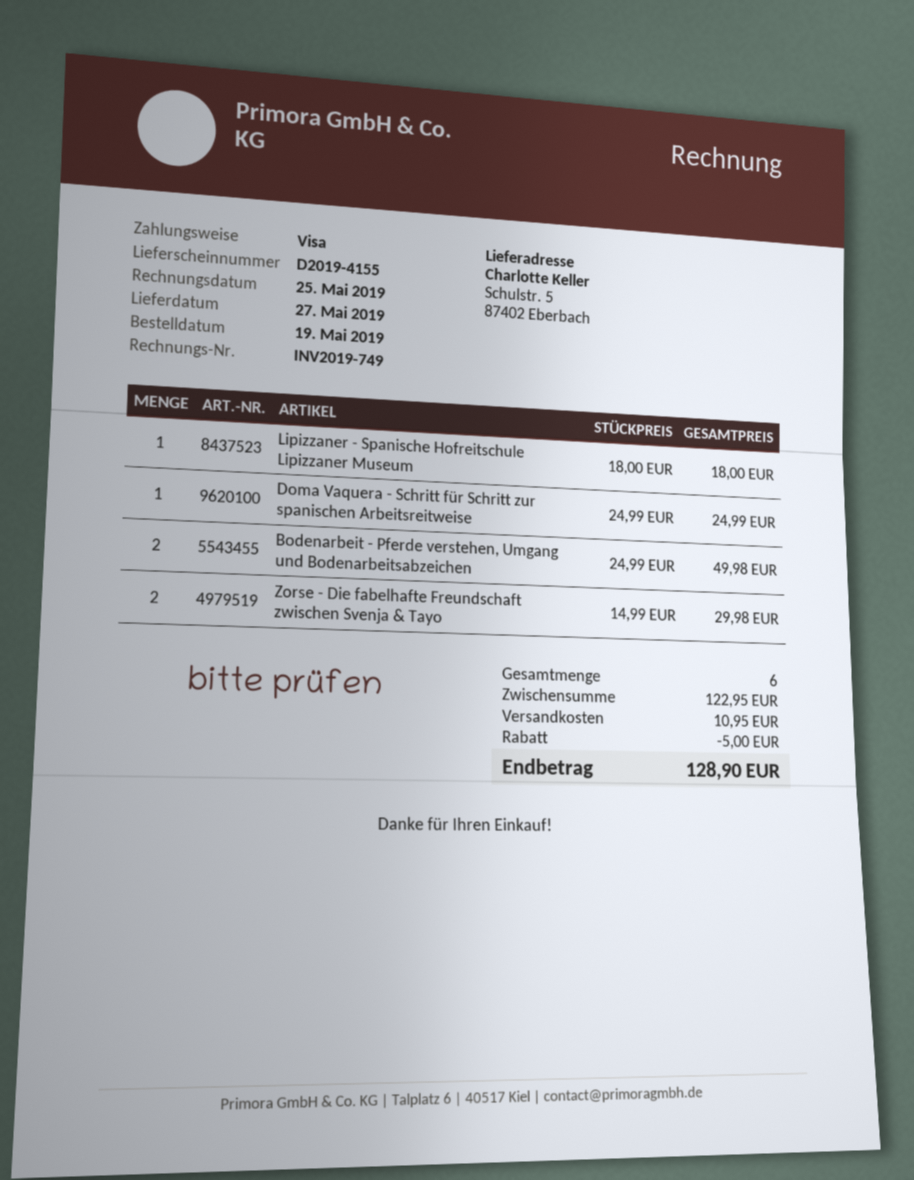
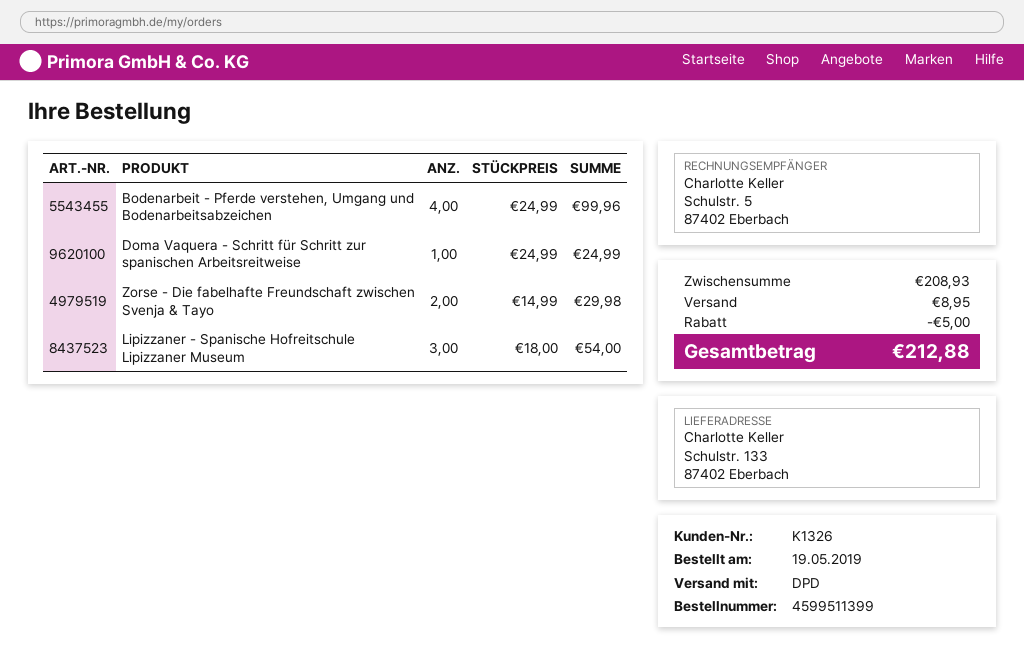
ship to: Schulstr. 5, 87402 Eberbach -> Schulstr. 133, 87402 Eberbach
Lipizzaner - Spanische Hofreitschule Lipizzaner Museum: 1 x 18.00 = 18.00 -> 3 x 18.00 = 54.00
Bodenarbeit - Pferde verstehen, Umgang und Bodenarbeitsabzeichen: 2 x 24.99 = 49.98 -> 4 x 24.99 = 99.96
subtotal: 122.95 -> 208.93
shipping: 10.95 -> 8.95
total: 128.90 -> 212.88

